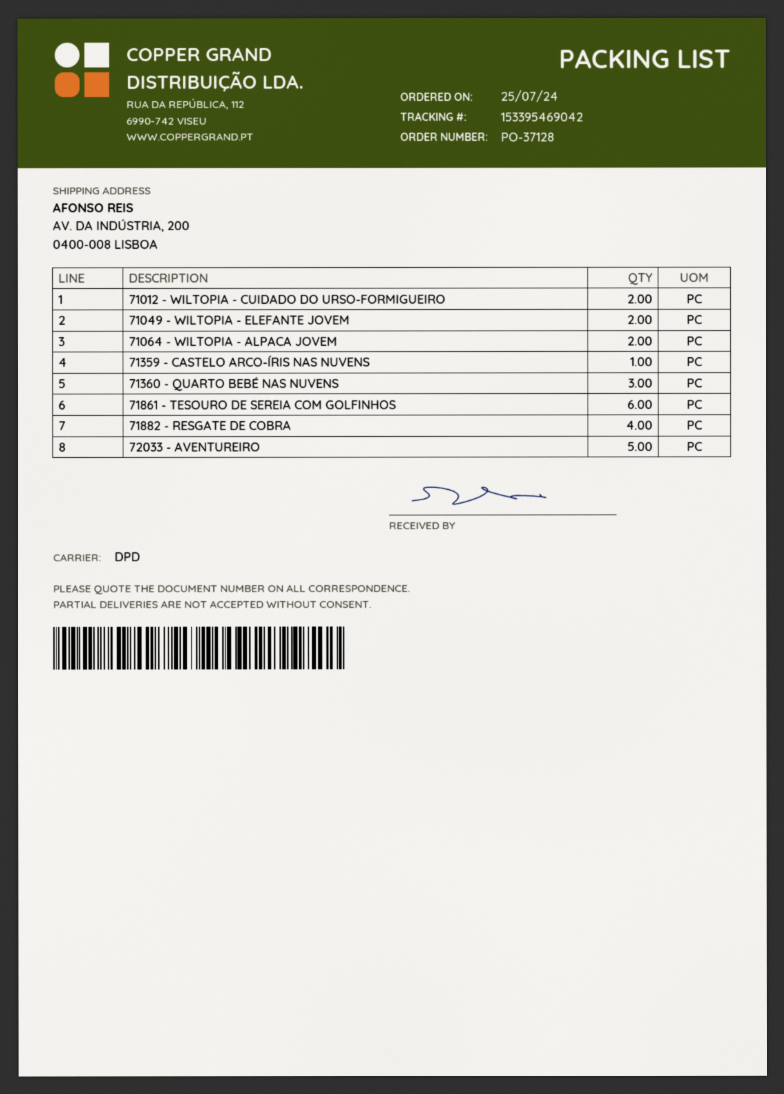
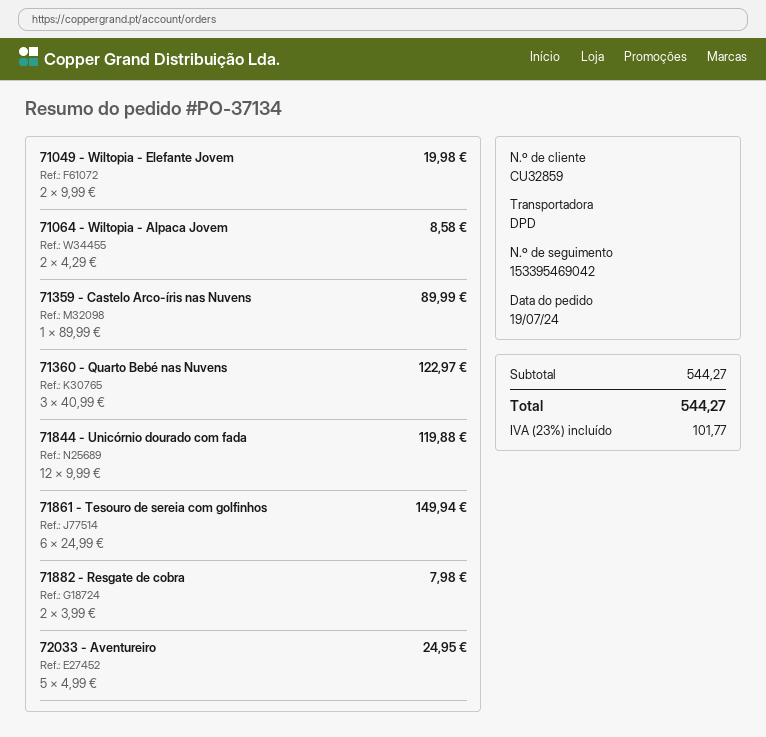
order number: PO-37128 -> PO-37134
order date: 2024-07-25 -> 2024-07-19
71012 - WILTOPIA - CUIDADO DO URSO-FORMIGUEIRO: 2 -> none
71882 - RESGATE DE COBRA: 4 -> 2
71844 - Unicórnio dourado com fada: none -> 12

